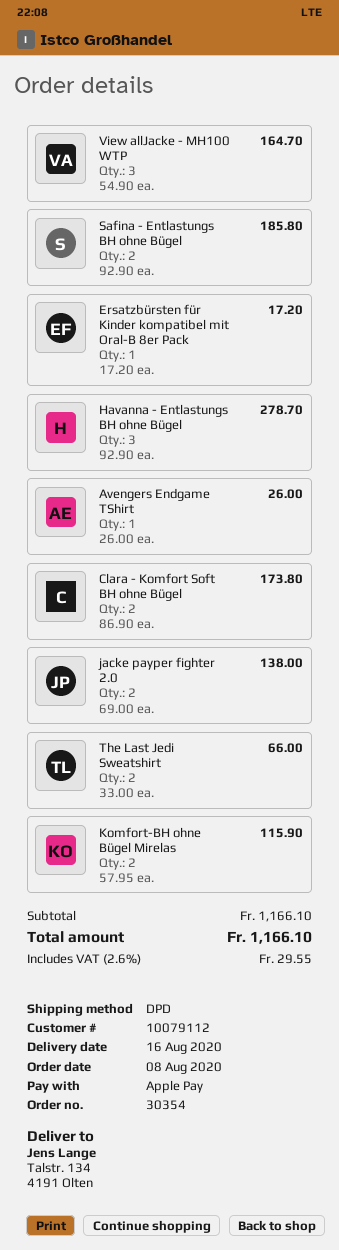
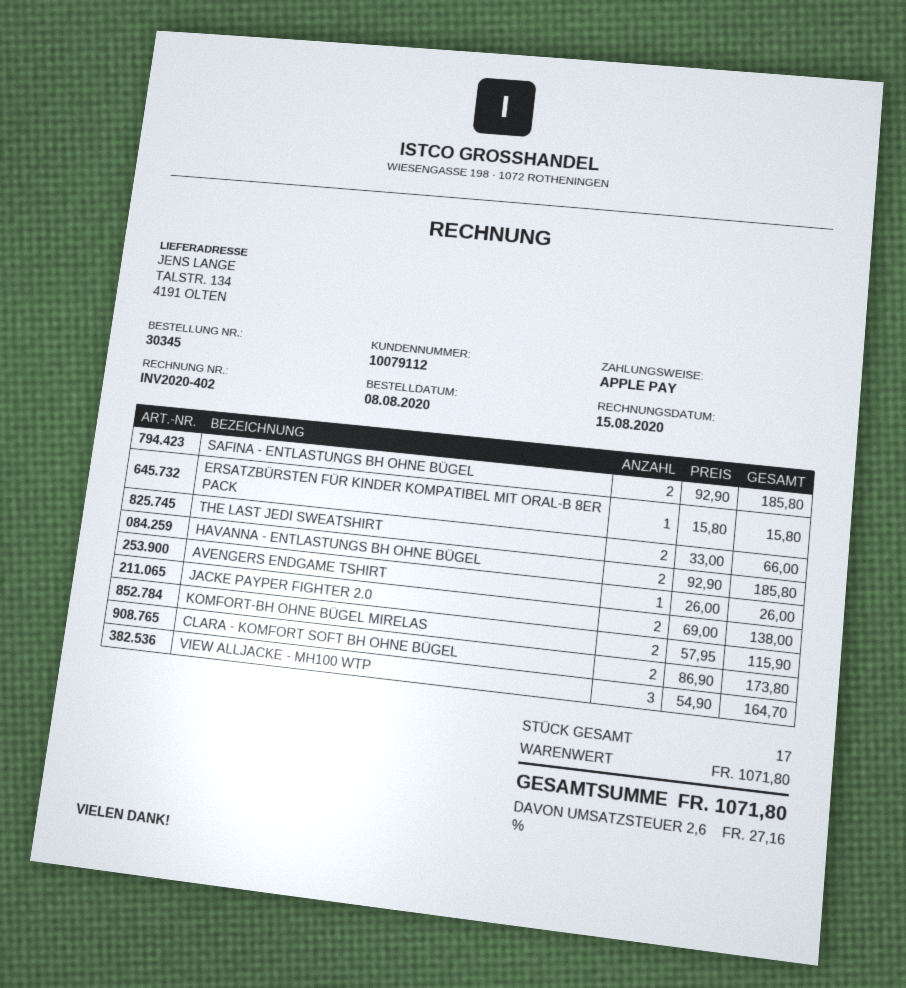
order number: 30354 -> 30345
Ersatzbürsten für Kinder kompatibel mit Oral-B 8er Pack: 1 x 17.20 = 17.20 -> 1 x 15.80 = 15.80
Havanna - Entlastungs BH ohne Bügel: 3 x 92.90 = 278.70 -> 2 x 92.90 = 185.80
subtotal: 1166.10 -> 1071.80
tax: 2.6% = 29.55 -> 2.6% = 27.16
total: 1166.10 -> 1071.80

